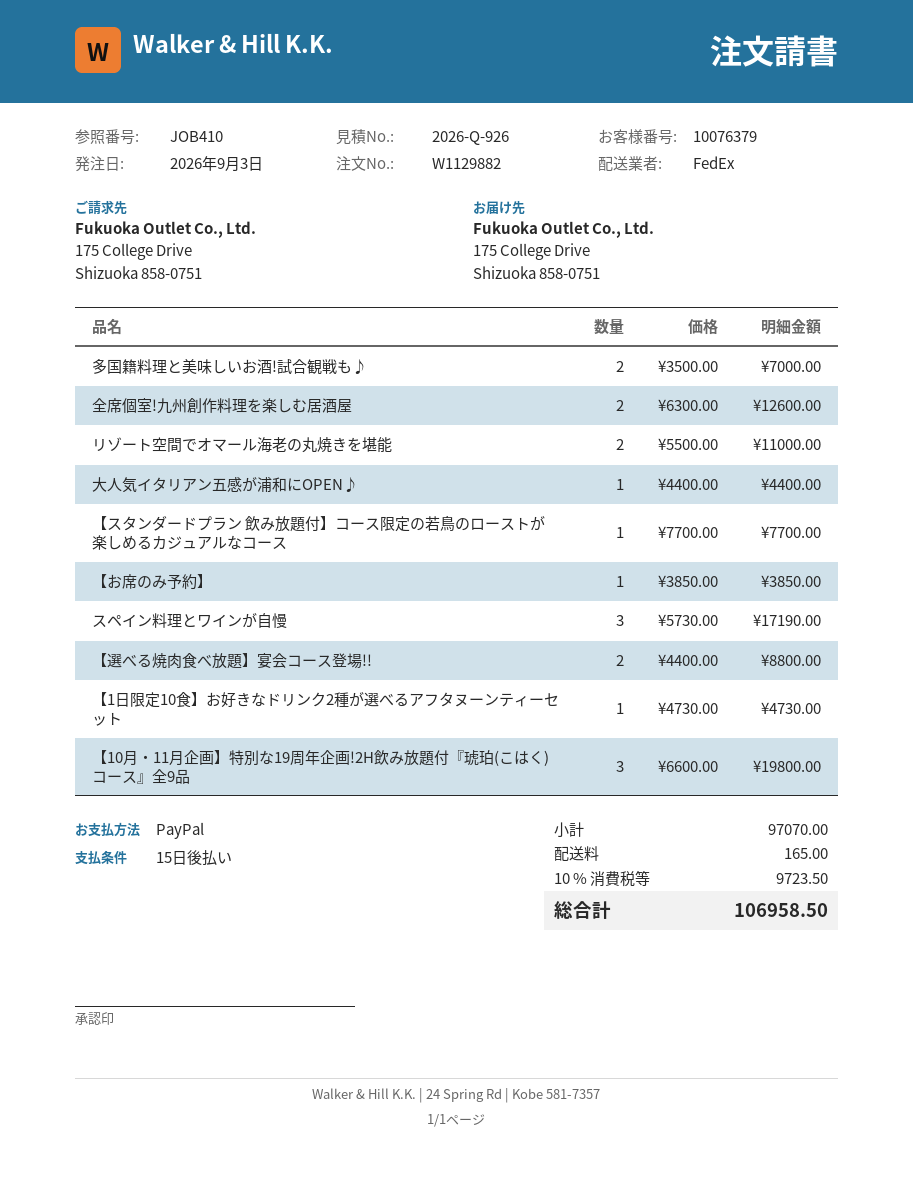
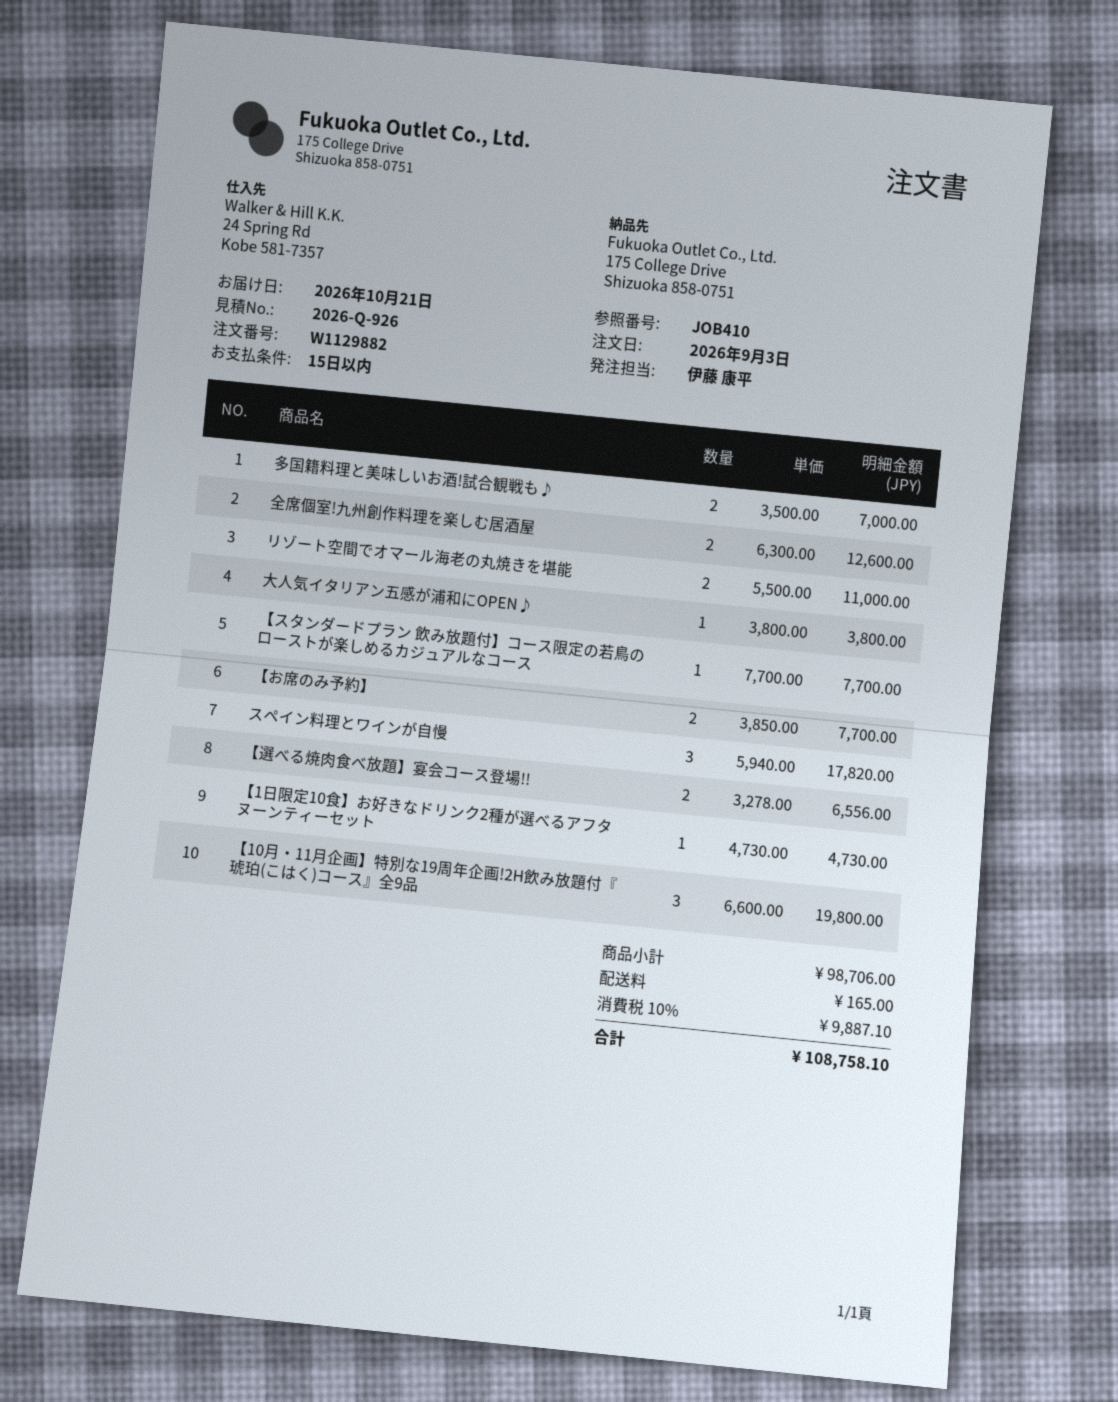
大人気イタリアン五感が浦和にOPEN♪: 1 x 4400.00 = 4400.00 -> 1 x 3800.00 = 3800.00
【お席のみ予約】: 1 x 3850.00 = 3850.00 -> 2 x 3850.00 = 7700.00
スペイン料理とワインが自慢: 3 x 5730.00 = 17190.00 -> 3 x 5940.00 = 17820.00
【選べる焼肉食べ放題】宴会コース登場!!: 2 x 4400.00 = 8800.00 -> 2 x 3278.00 = 6556.00
subtotal: 97070.00 -> 98706.00
tax: 10% = 9723.50 -> 10% = 9887.10
total: 106958.50 -> 108758.10

